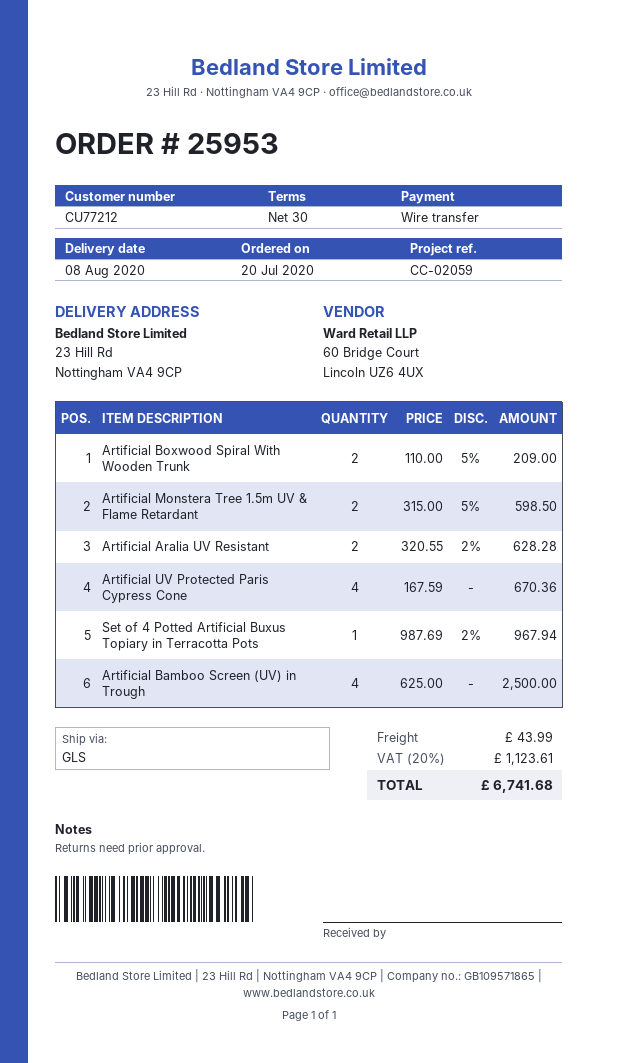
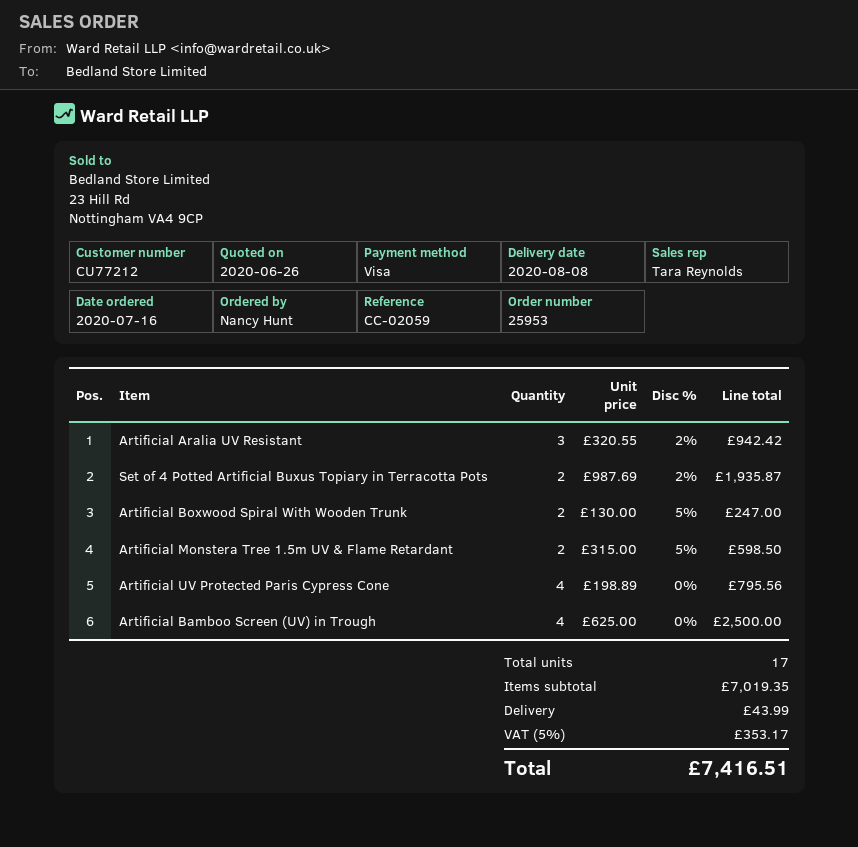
order date: 2020-07-20 -> 2020-07-16
payment method: bank transfer -> Visa
Artificial Boxwood Spiral With Wooden Trunk: 2 x 110.00 - 5% = 209.00 -> 2 x 130.00 - 5% = 247.00
Artificial Aralia UV Resistant: 2 x 320.55 - 2% = 628.28 -> 3 x 320.55 - 2% = 942.42
Artificial UV Protected Paris Cypress Cone: 4 x 167.59 = 670.36 -> 4 x 198.89 = 795.56
Set of 4 Potted Artificial Buxus Topiary in Terracotta Pots: 1 x 987.69 - 2% = 967.94 -> 2 x 987.69 - 2% = 1935.87
tax: 20% = 1123.61 -> 5% = 353.17
total: 6741.68 -> 7416.51

